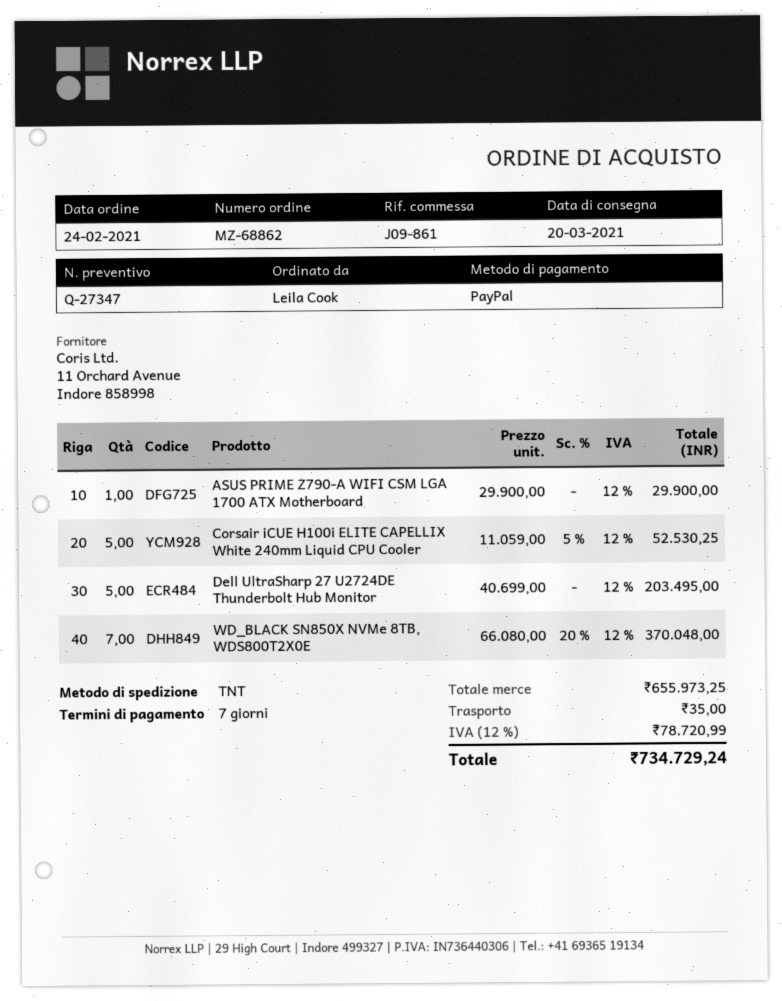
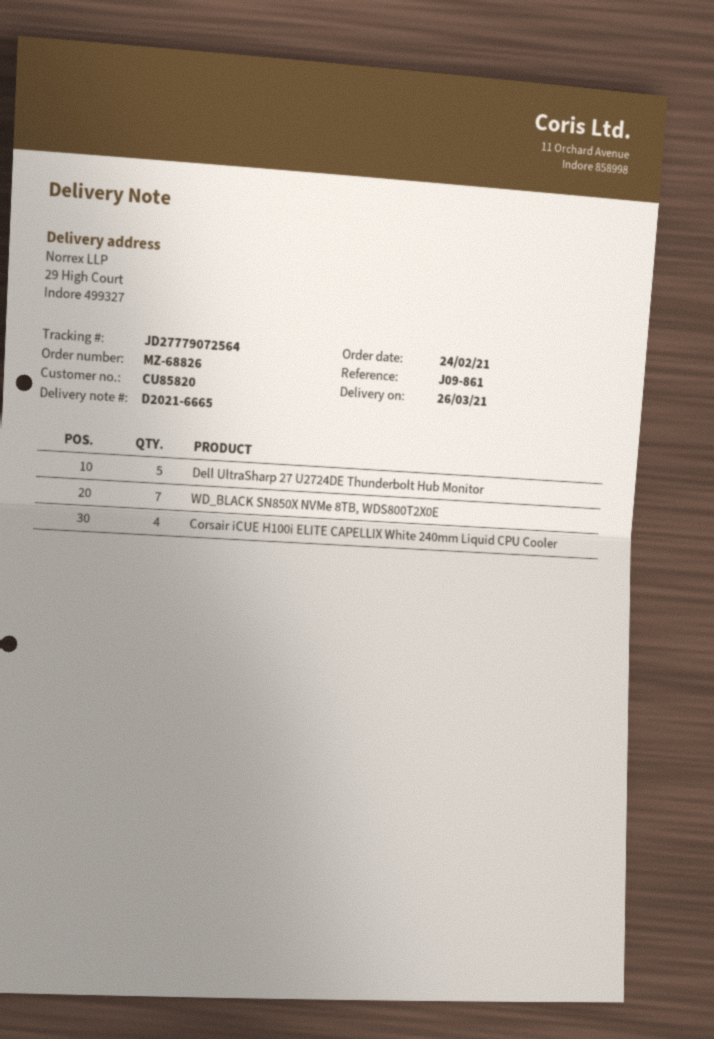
order number: MZ-68862 -> MZ-68826
delivery date: 2021-03-20 -> 2021-03-26
ASUS PRIME Z790-A WIFI CSM LGA 1700 ATX Motherboard: 1 -> none
Corsair iCUE H100i ELITE CAPELLIX White 240mm Liquid CPU Cooler: 5 -> 4

